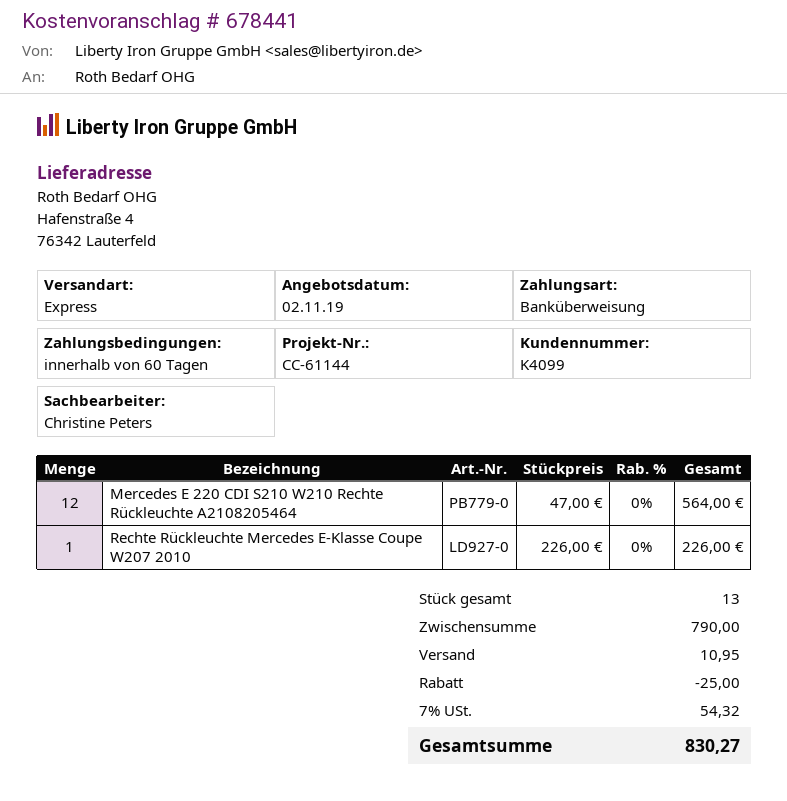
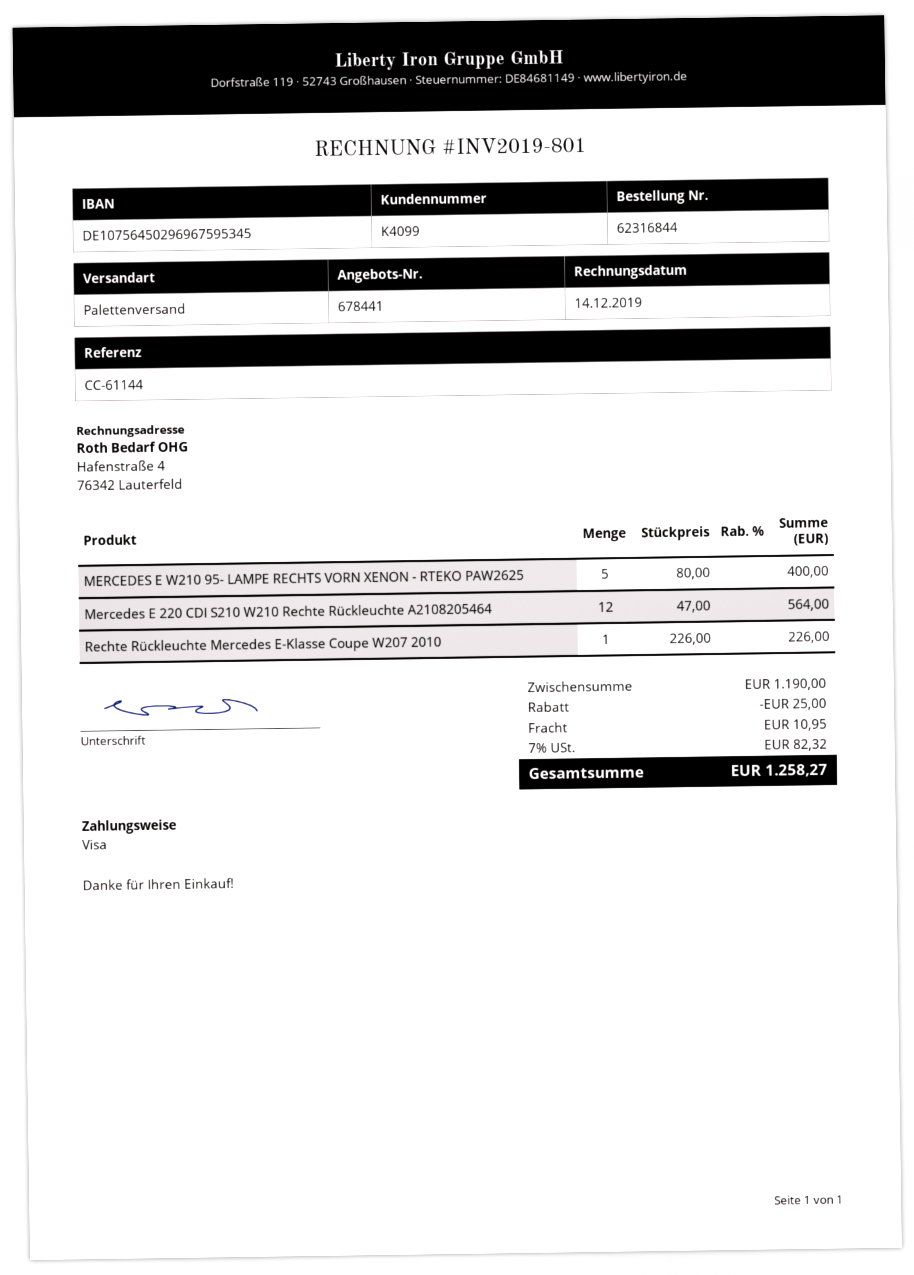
payment method: bank transfer -> Visa
shipping method: express -> pallet freight
MERCEDES E W210 95- LAMPE RECHTS VORN XENON - RTEKO PAW2625: none -> 5 x 80.00 = 400.00
subtotal: 790.00 -> 1190.00
tax: 7% = 54.32 -> 7% = 82.32
total: 830.27 -> 1258.27

